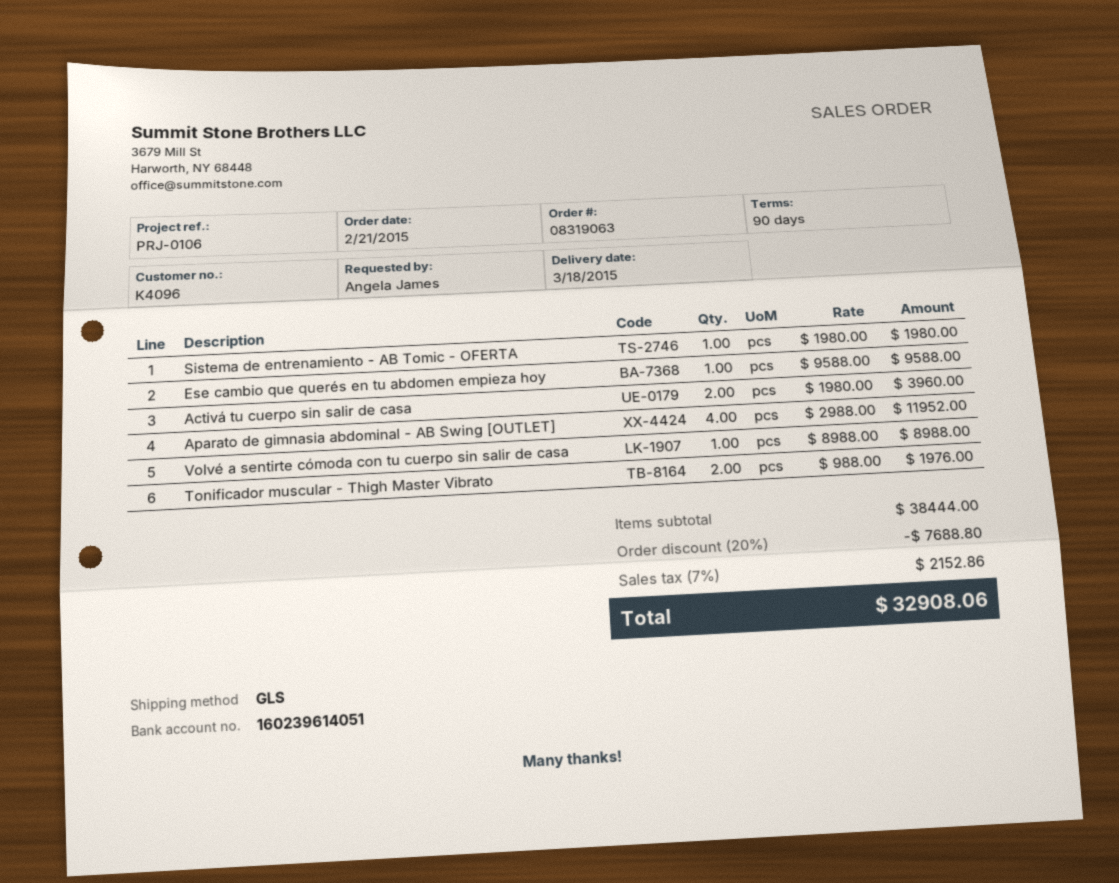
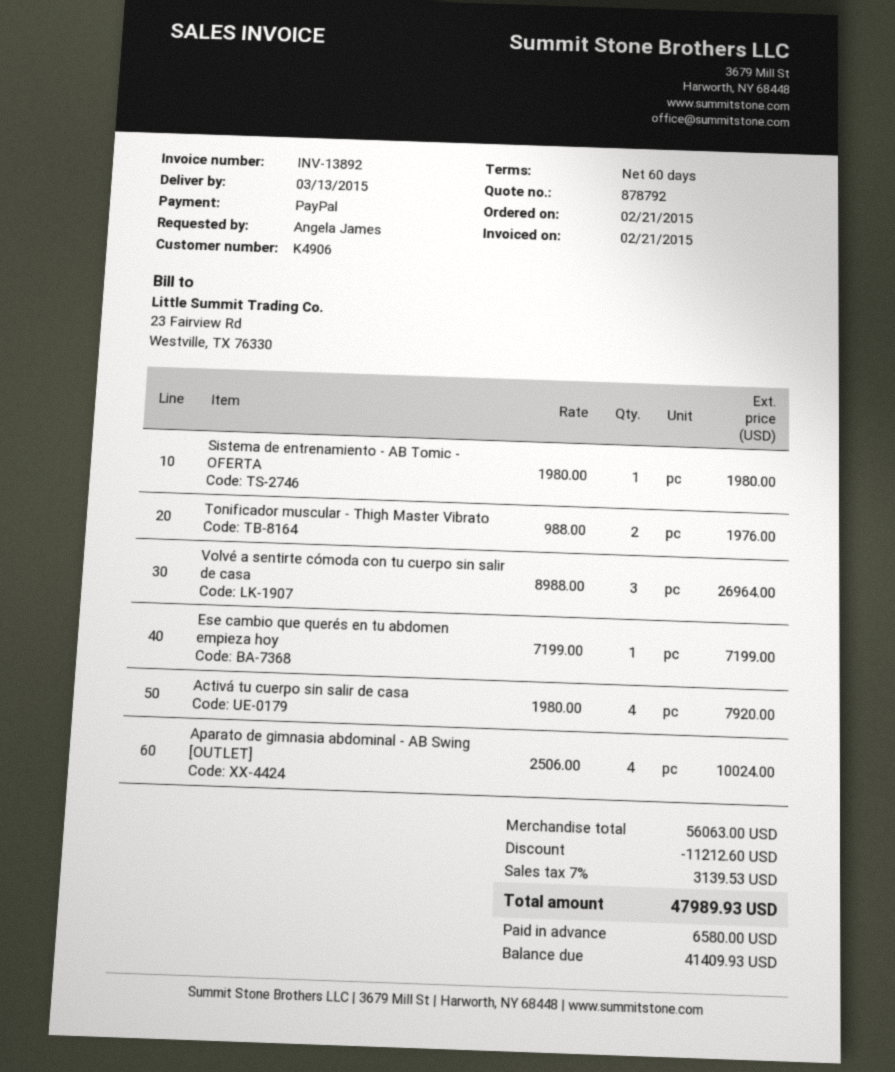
delivery date: 2015-03-18 -> 2015-03-13
payment terms: 90 days -> 60 days
customer number: K4096 -> K4906
Ese cambio que querés en tu abdomen empieza hoy: 1 x 9588.00 = 9588.00 -> 1 x 7199.00 = 7199.00
Activá tu cuerpo sin salir de casa: 2 x 1980.00 = 3960.00 -> 4 x 1980.00 = 7920.00
Aparato de gimnasia abdominal - AB Swing [OUTLET]: 4 x 2988.00 = 11952.00 -> 4 x 2506.00 = 10024.00
Volvé a sentirte cómoda con tu cuerpo sin salir de casa: 1 x 8988.00 = 8988.00 -> 3 x 8988.00 = 26964.00
subtotal: 38444.00 -> 56063.00
discount: 7688.80 -> 11212.60
tax: 7% = 2152.86 -> 7% = 3139.53
total: 32908.06 -> 47989.93

